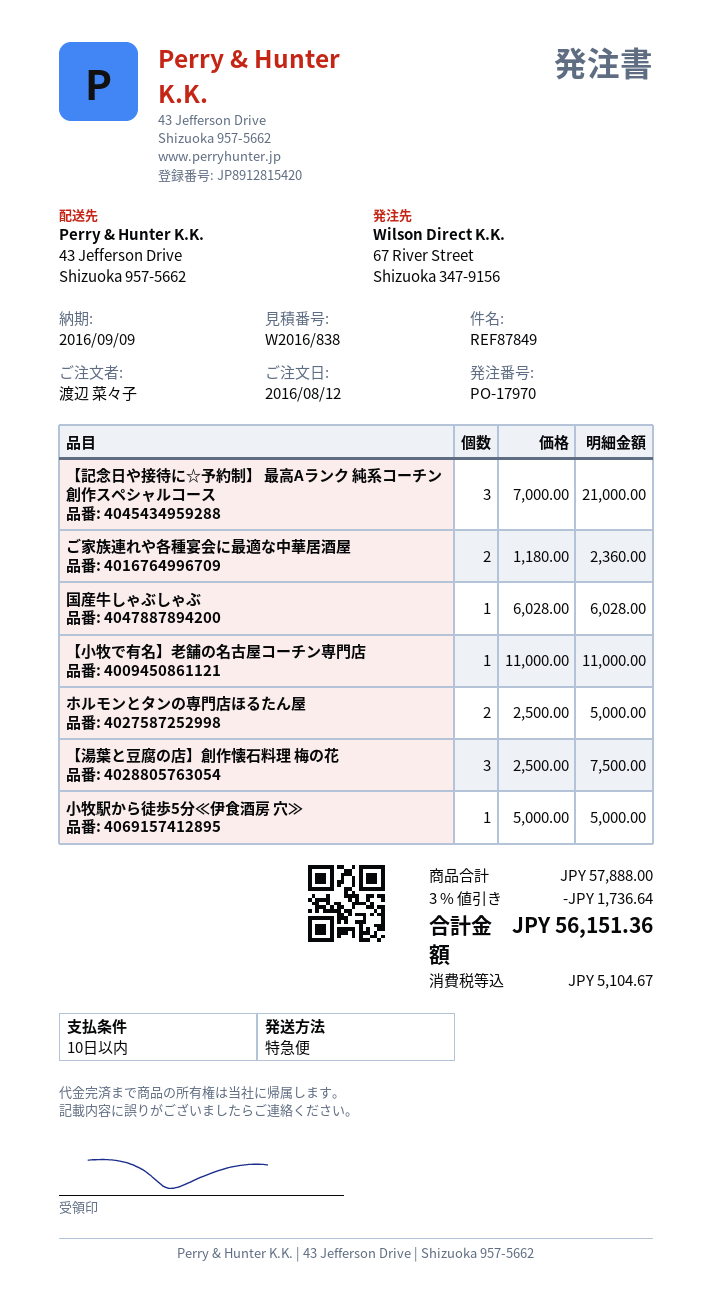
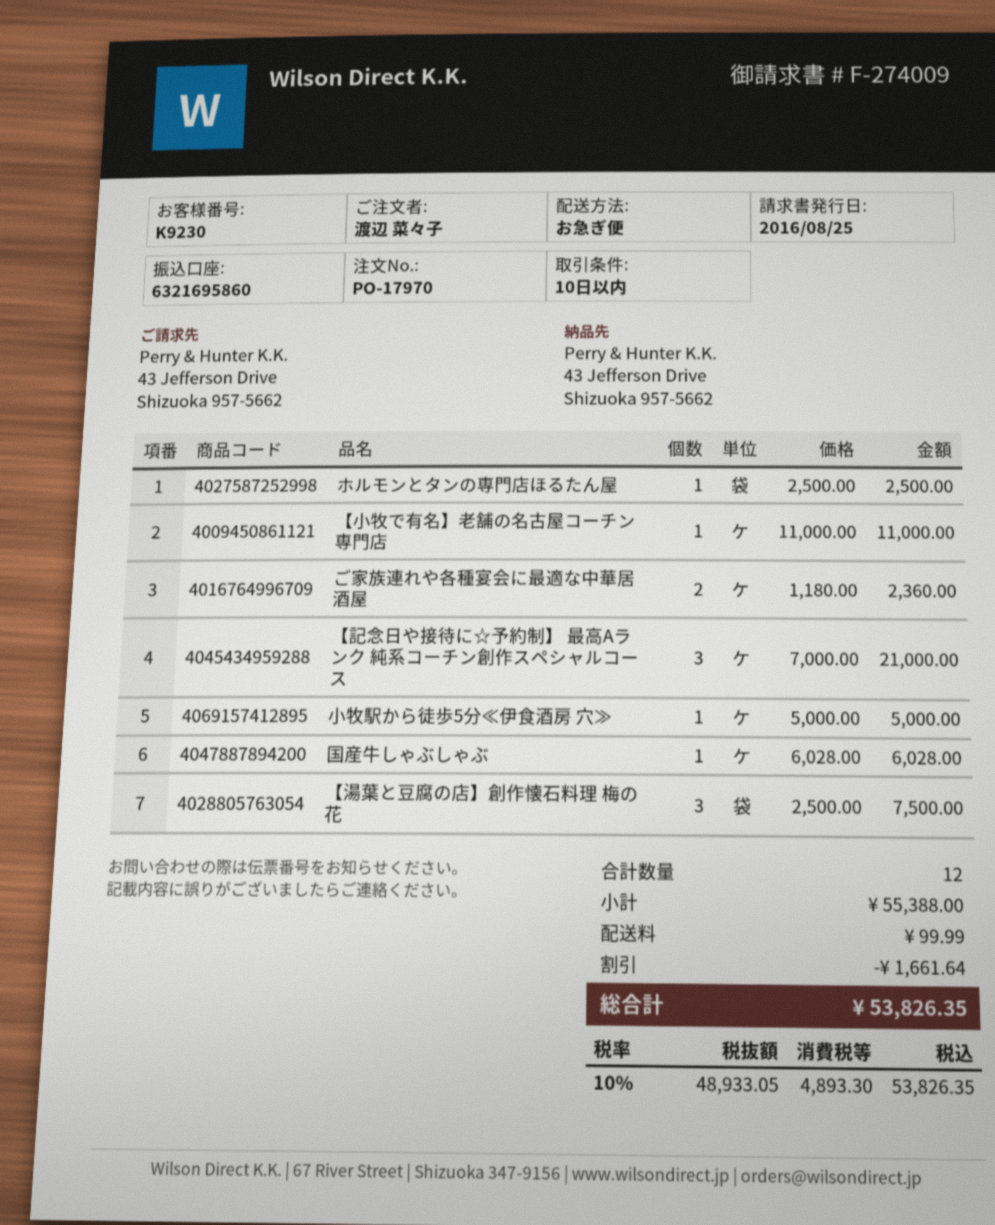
ホルモンとタンの専門店ほるたん屋: 2 x 2500.00 = 5000.00 -> 1 x 2500.00 = 2500.00
subtotal: 57888.00 -> 55388.00
discount: 1736.64 -> 1661.64
shipping: none -> 99.99
tax: 5104.67 -> 4893.30
total: 56151.36 -> 53826.35

